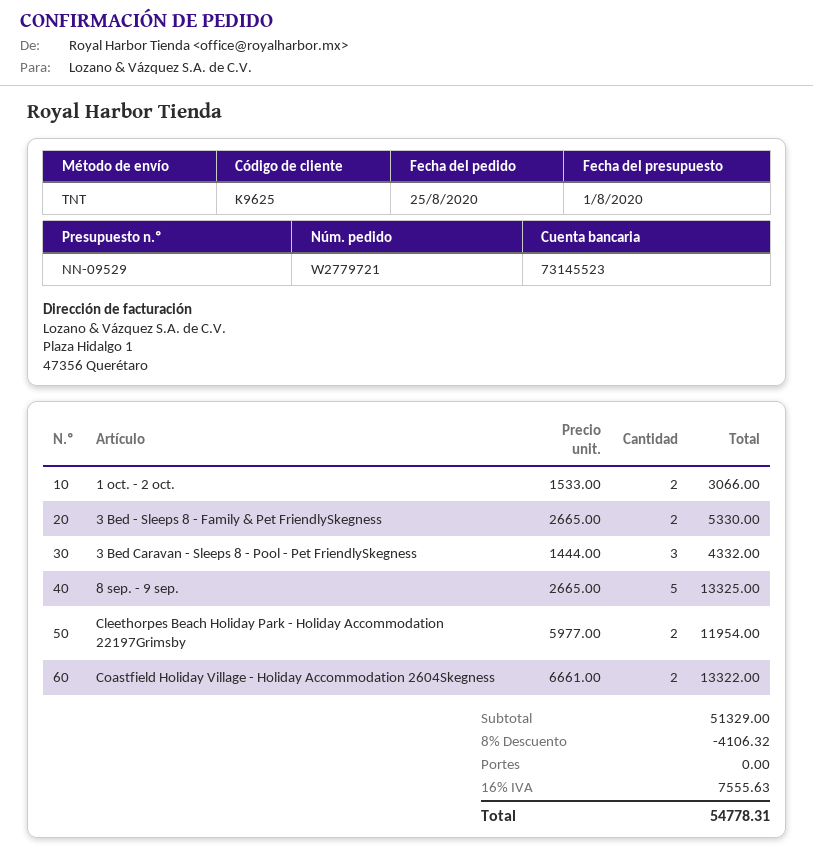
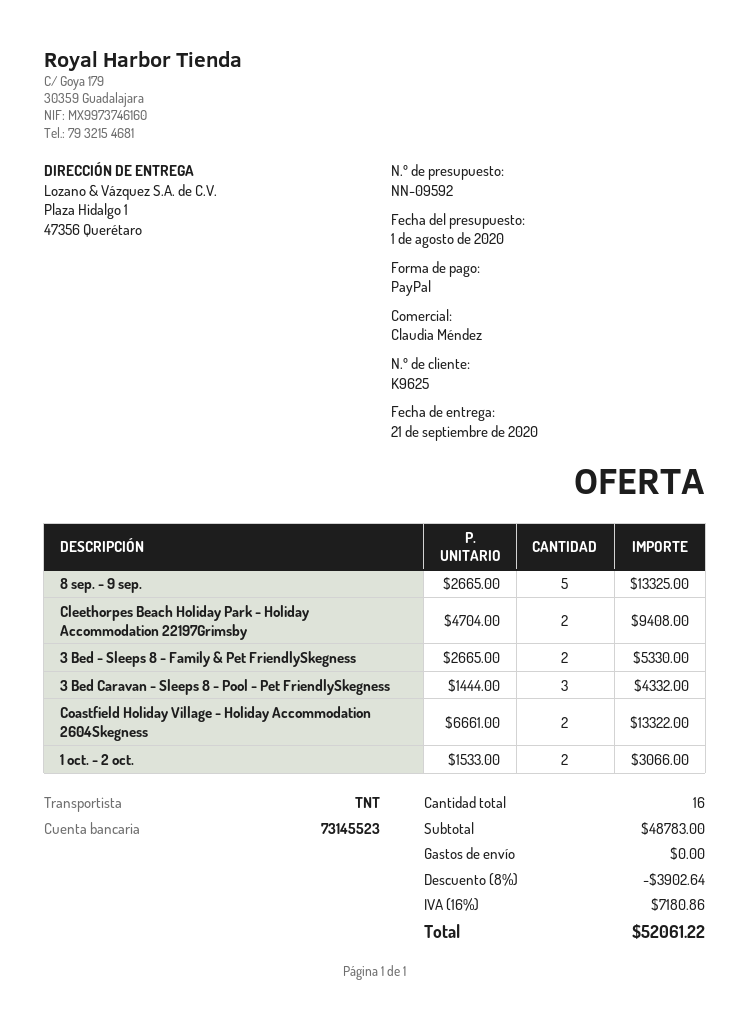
quote number: NN-09529 -> NN-09592
Cleethorpes Beach Holiday Park - Holiday Accommodation 22197Grimsby: 2 x 5977.00 = 11954.00 -> 2 x 4704.00 = 9408.00
subtotal: 51329.00 -> 48783.00
discount: 8% = 4106.32 -> 8% = 3902.64
tax: 16% = 7555.63 -> 16% = 7180.86
total: 54778.31 -> 52061.22

